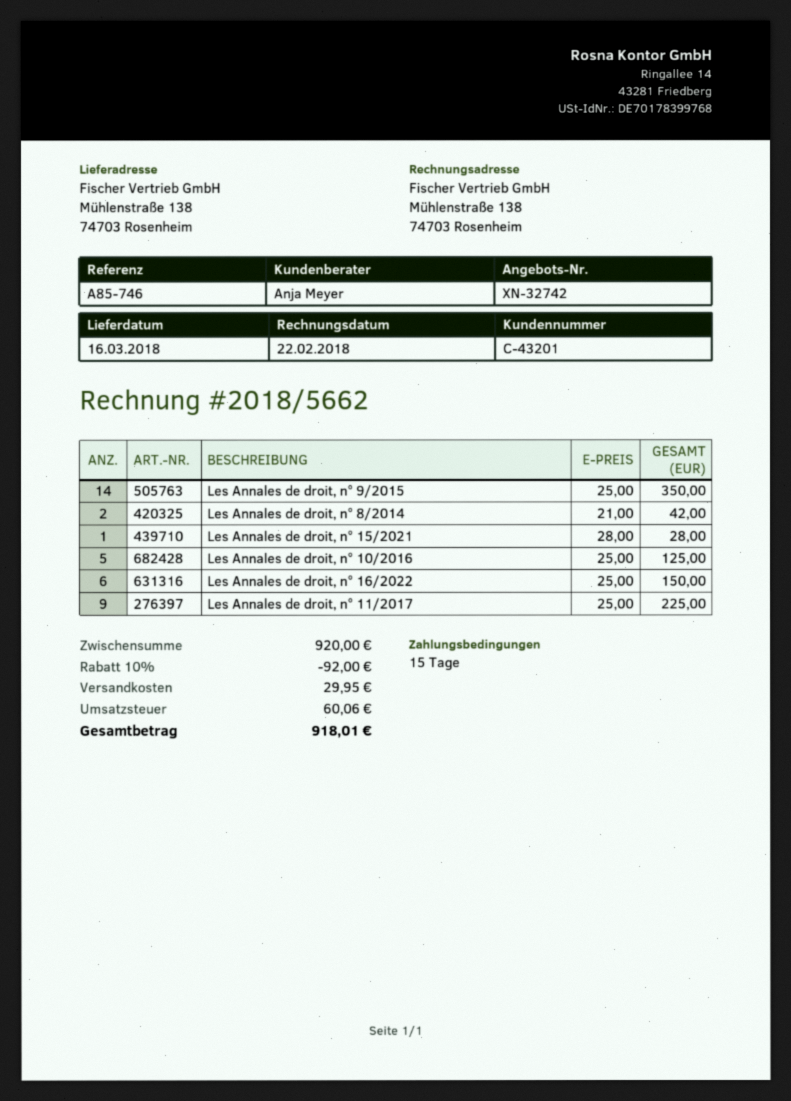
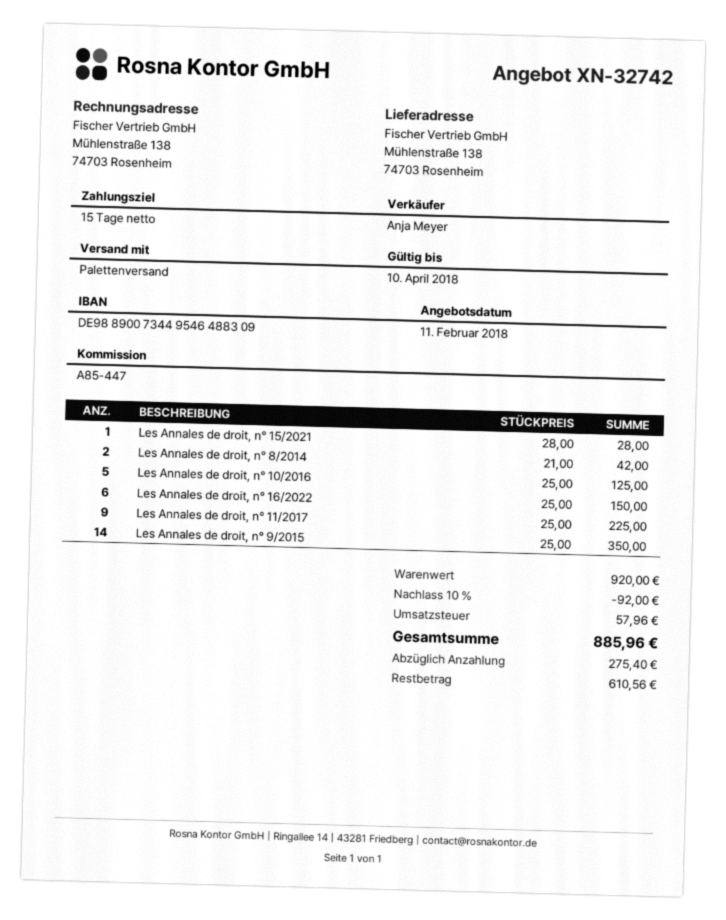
reference: A85-746 -> A85-447
shipping: 29.95 -> none
tax: 60.06 -> 57.96
total: 918.01 -> 885.96

